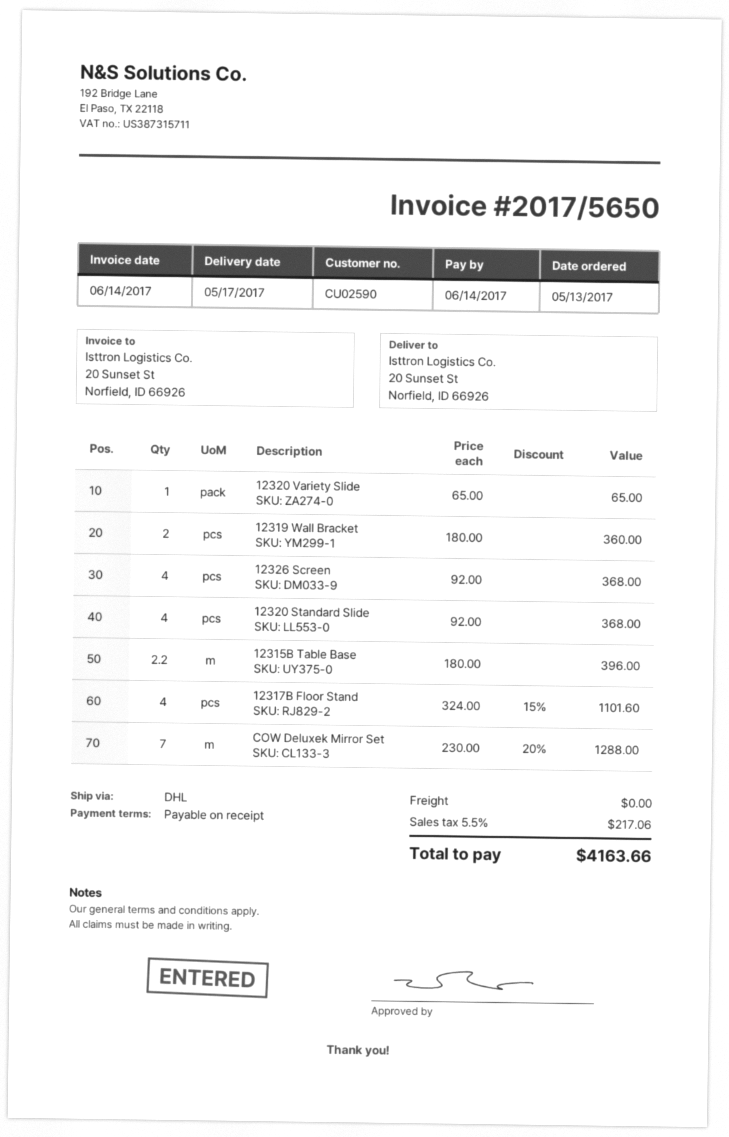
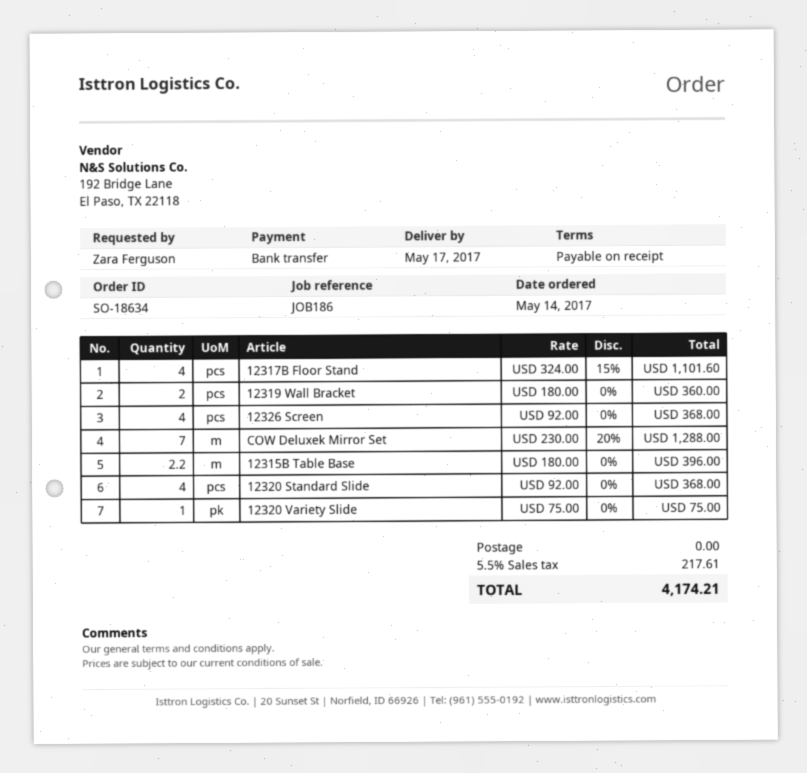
order date: 2017-05-13 -> 2017-05-14
12320 Variety Slide: 1 x 65.00 = 65.00 -> 1 x 75.00 = 75.00
tax: 5.5% = 217.06 -> 5.5% = 217.61
total: 4163.66 -> 4174.21

